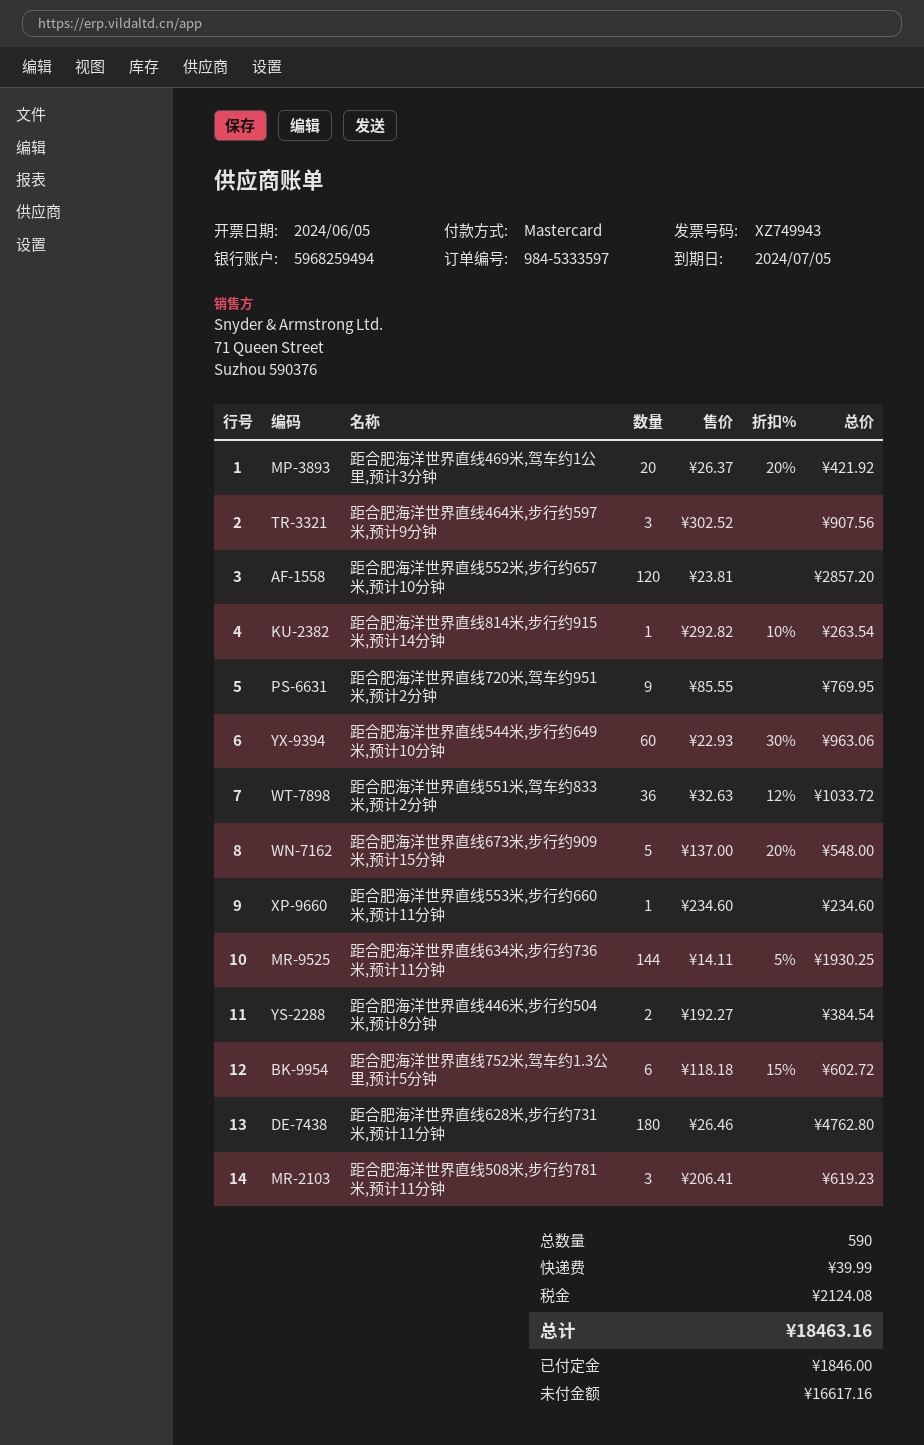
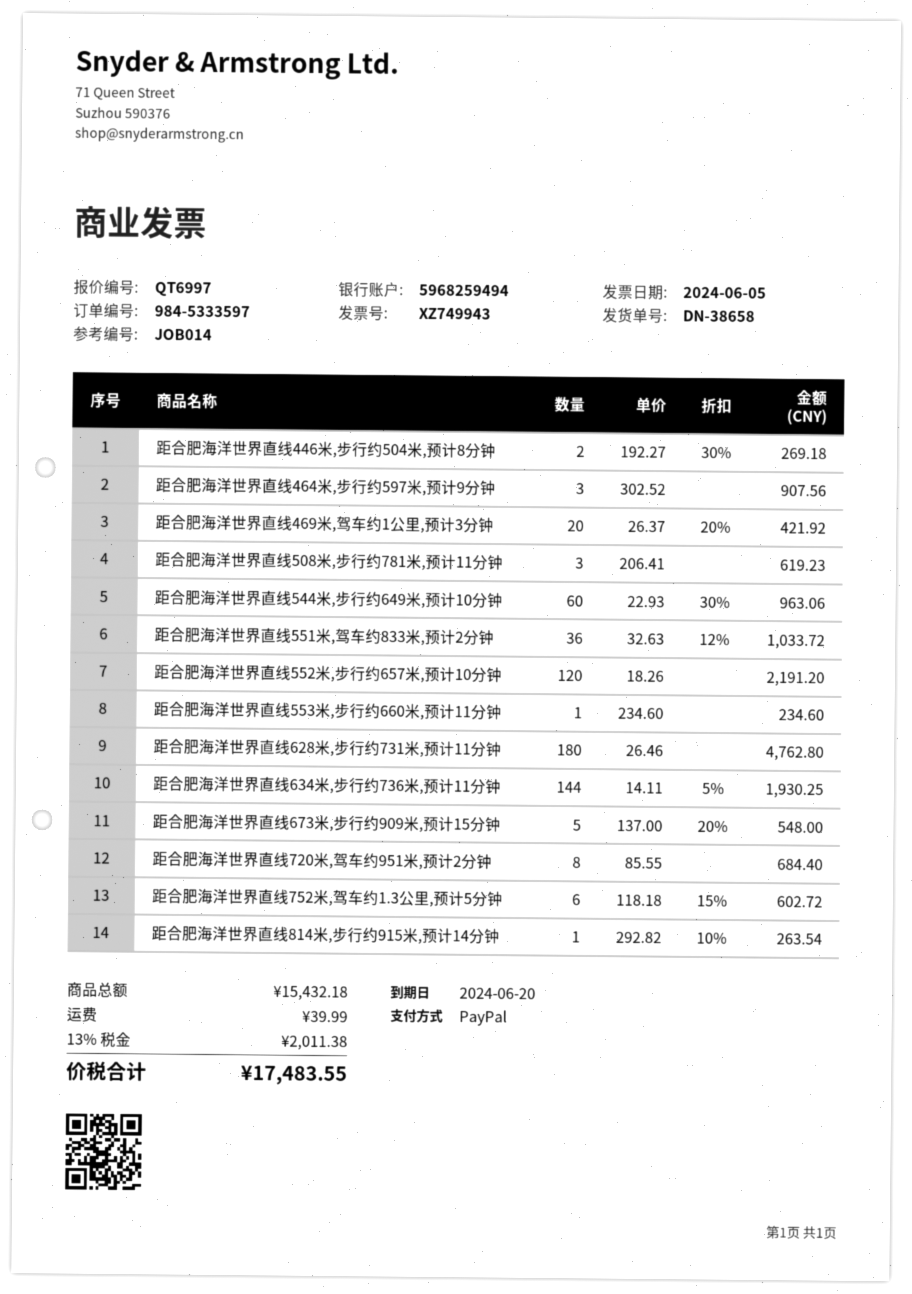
due date: 2024-07-05 -> 2024-06-20
payment method: Mastercard -> PayPal
距合肥海洋世界直线552米,步行约657米,预计10分钟: 120 x 23.81 = 2857.20 -> 120 x 18.26 = 2191.20
距合肥海洋世界直线720米,驾车约951米,预计2分钟: 9 x 85.55 = 769.95 -> 8 x 85.55 = 684.40
距合肥海洋世界直线446米,步行约504米,预计8分钟: 2 x 192.27 = 384.54 -> 2 x 192.27 - 30% = 269.18
tax: 2124.08 -> 2011.38
total: 18463.16 -> 17483.55

